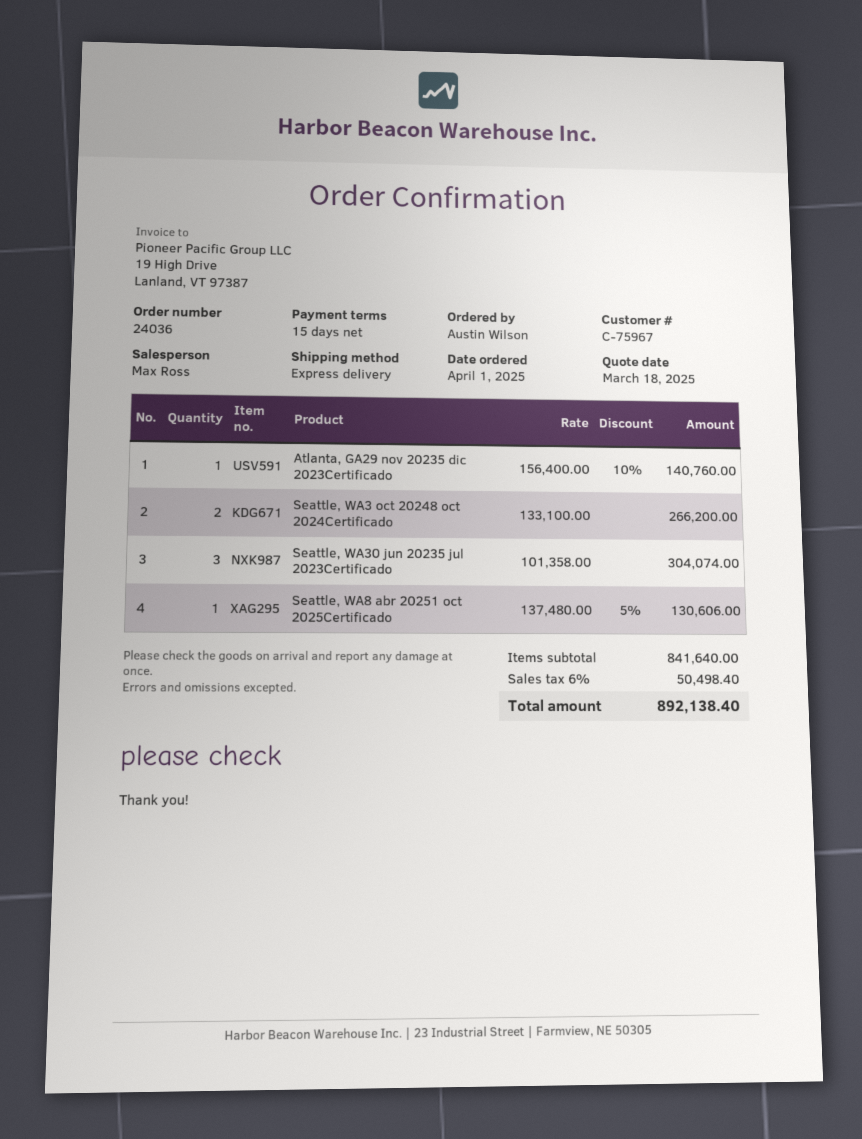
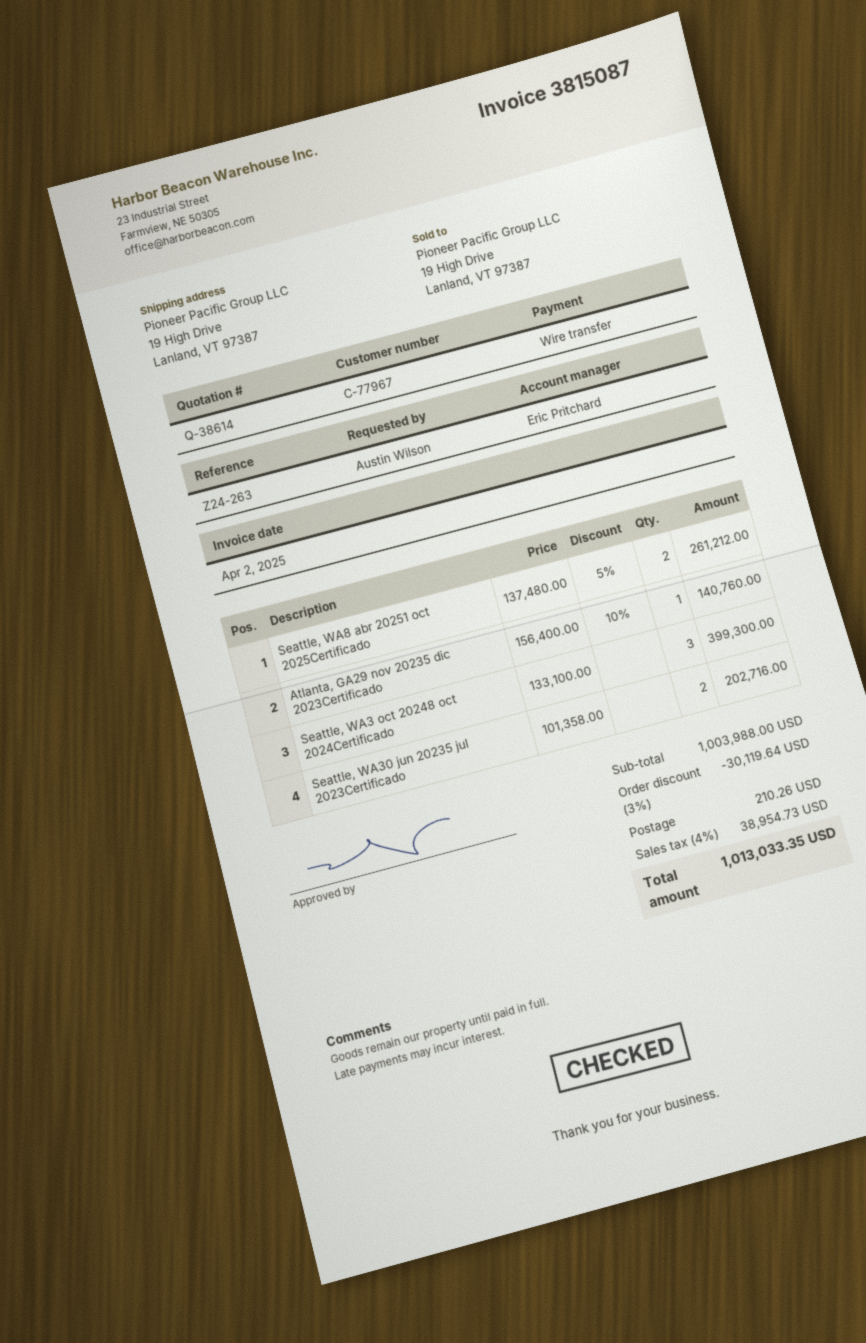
customer number: C-75967 -> C-77967
sales rep: Max Ross -> Eric Pritchard
Seattle, WA3 oct 20248 oct 2024Certificado: 2 x 133100.00 = 266200.00 -> 3 x 133100.00 = 399300.00
Seattle, WA30 jun 20235 jul 2023Certificado: 3 x 101358.00 = 304074.00 -> 2 x 101358.00 = 202716.00
Seattle, WA8 abr 20251 oct 2025Certificado: 1 x 137480.00 - 5% = 130606.00 -> 2 x 137480.00 - 5% = 261212.00
subtotal: 841640.00 -> 1003988.00
discount: none -> 3% = 30119.64
shipping: none -> 210.26
tax: 6% = 50498.40 -> 4% = 38954.73
total: 892138.40 -> 1013033.35

